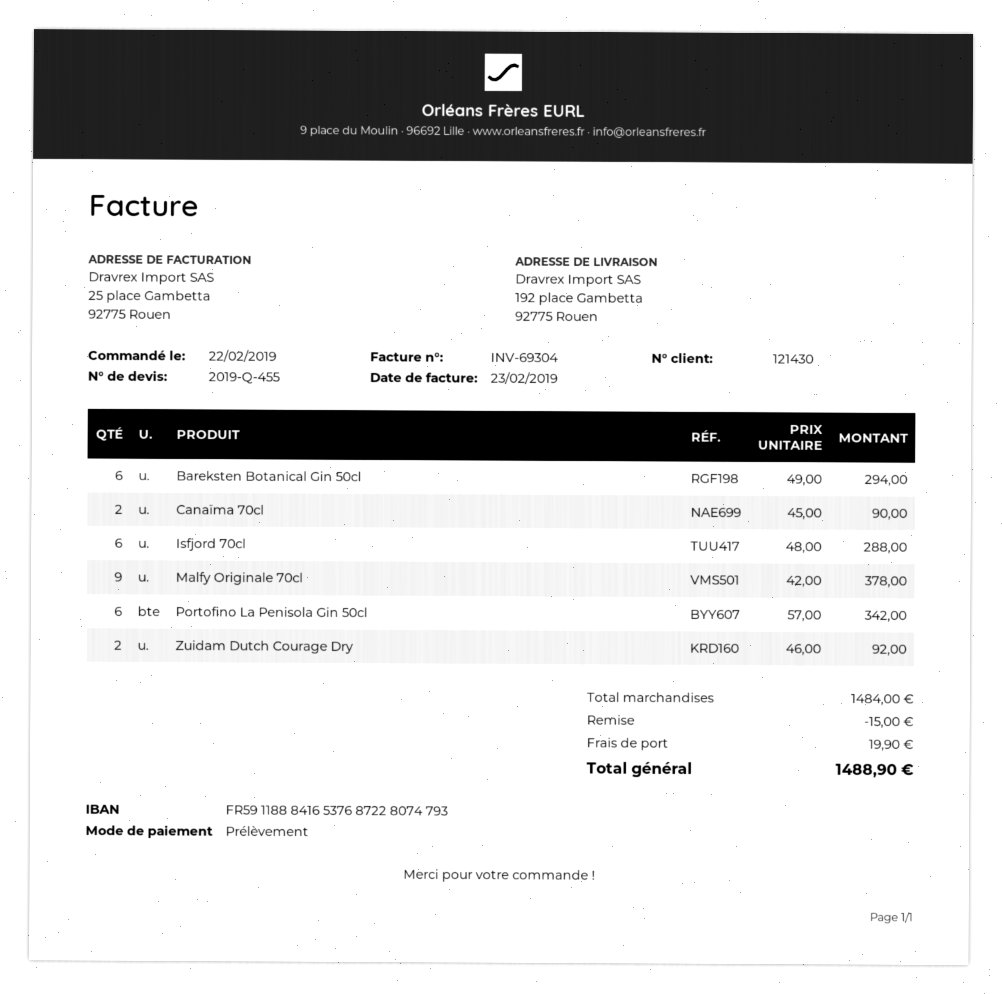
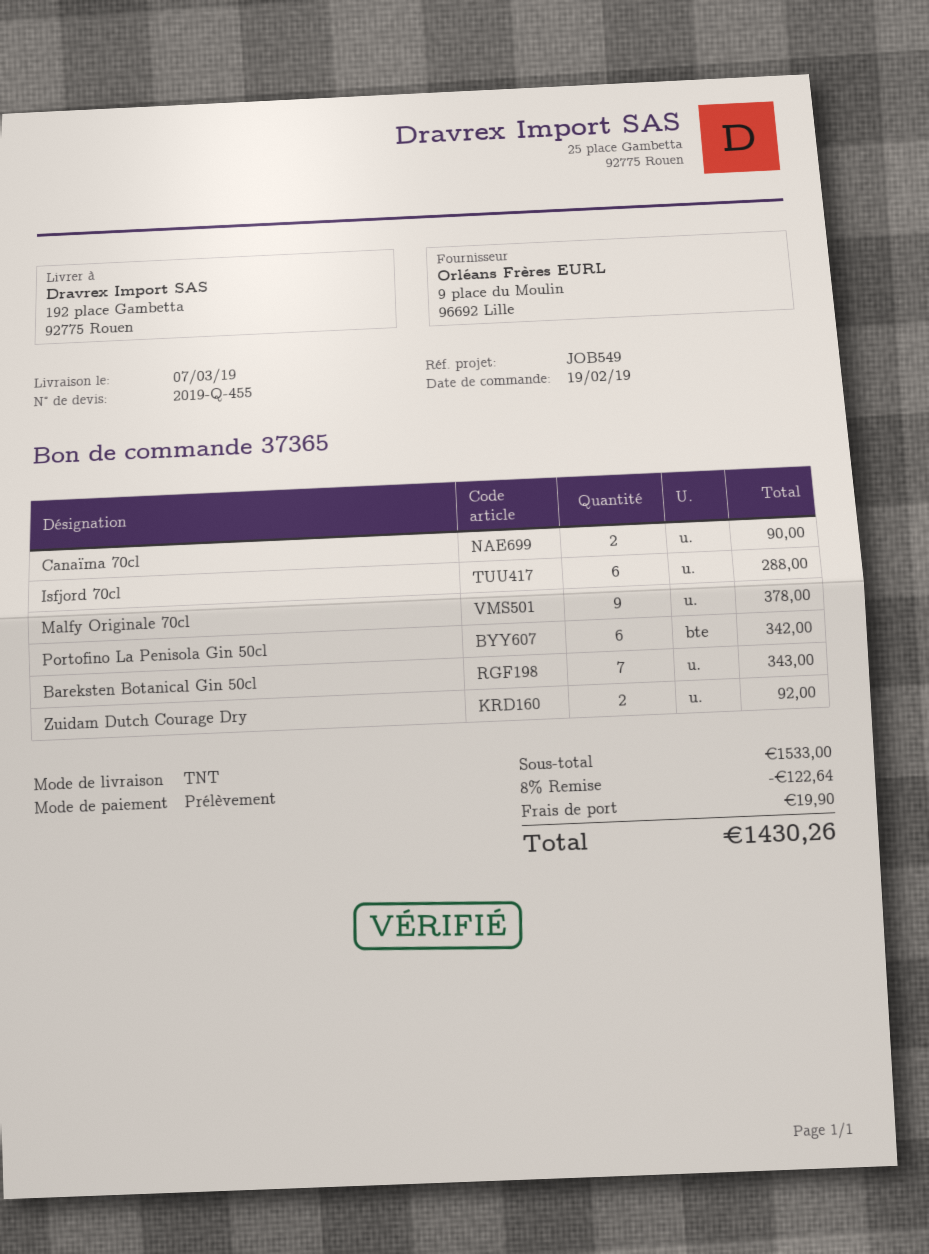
order date: 2019-02-22 -> 2019-02-19
Bareksten Botanical Gin 50cl: 6 for 294.00 -> 7 for 343.00
subtotal: 1484.00 -> 1533.00
discount: 15.00 -> 122.64
total: 1488.90 -> 1430.26

